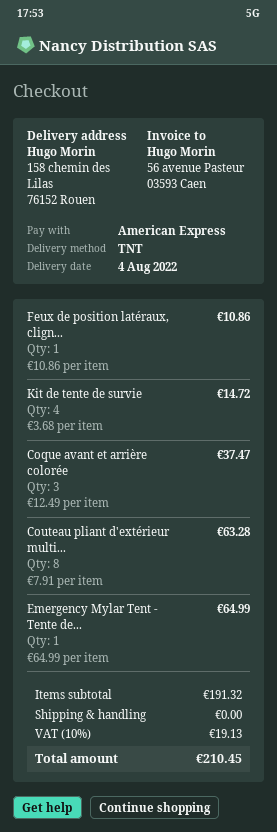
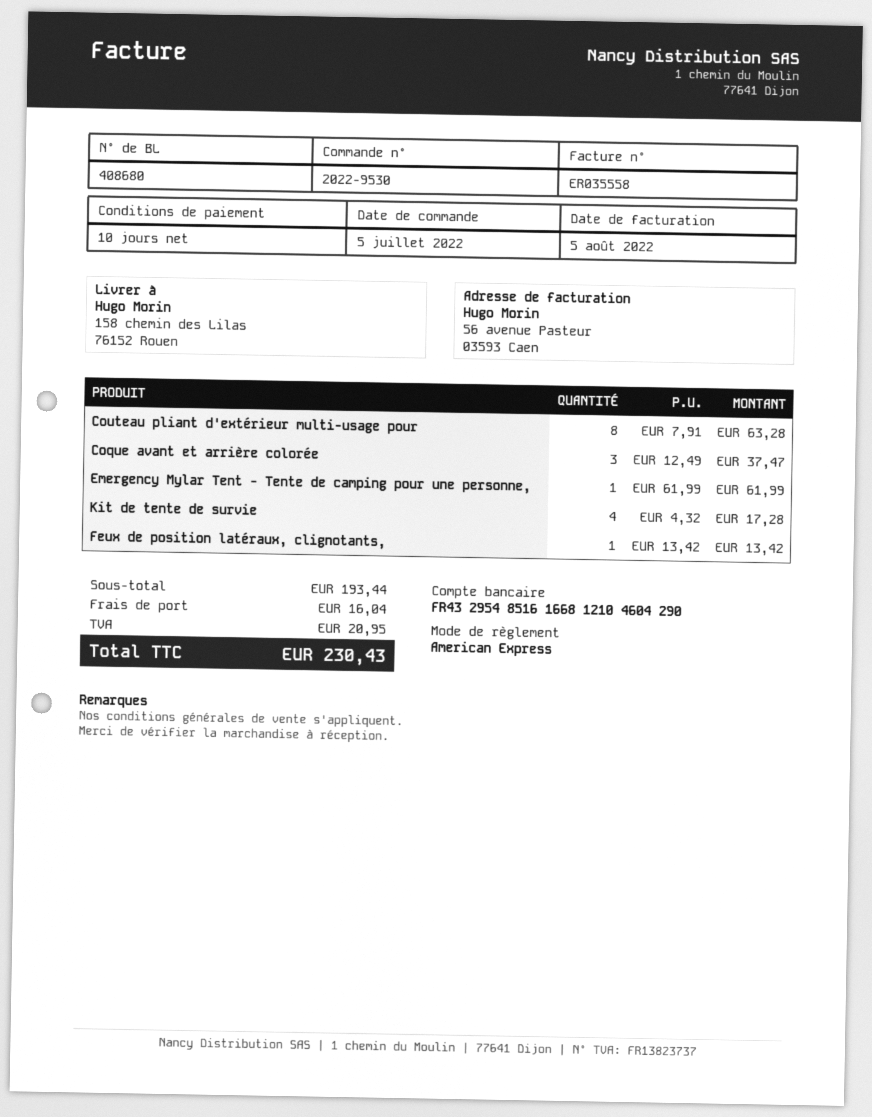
Feux de position latéraux, clign...: 1 x 10.86 = 10.86 -> 1 x 13.42 = 13.42
Kit de tente de survie: 4 x 3.68 = 14.72 -> 4 x 4.32 = 17.28
Emergency Mylar Tent - Tente de...: 1 x 64.99 = 64.99 -> 1 x 61.99 = 61.99
subtotal: 191.32 -> 193.44
shipping: 0.00 -> 16.04
tax: 19.13 -> 20.95
total: 210.45 -> 230.43

